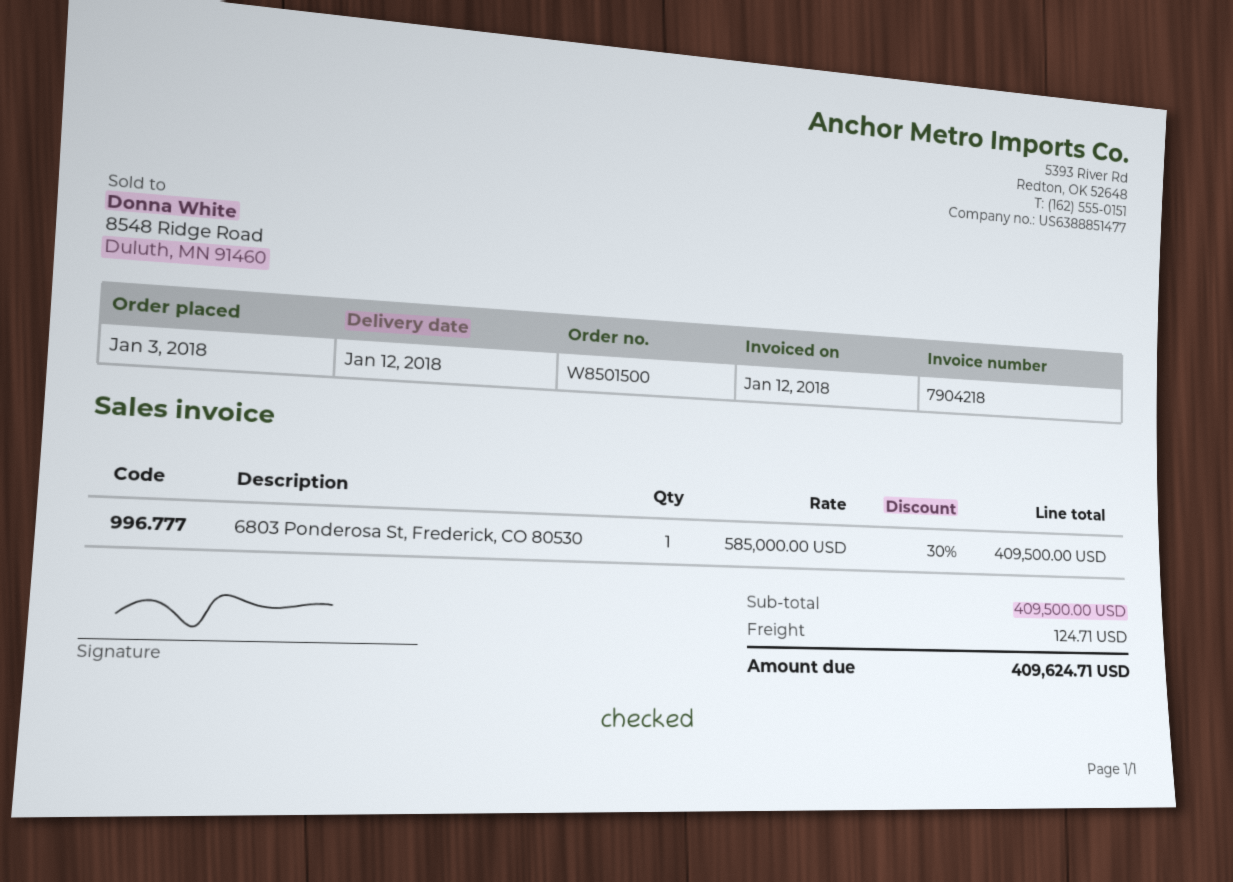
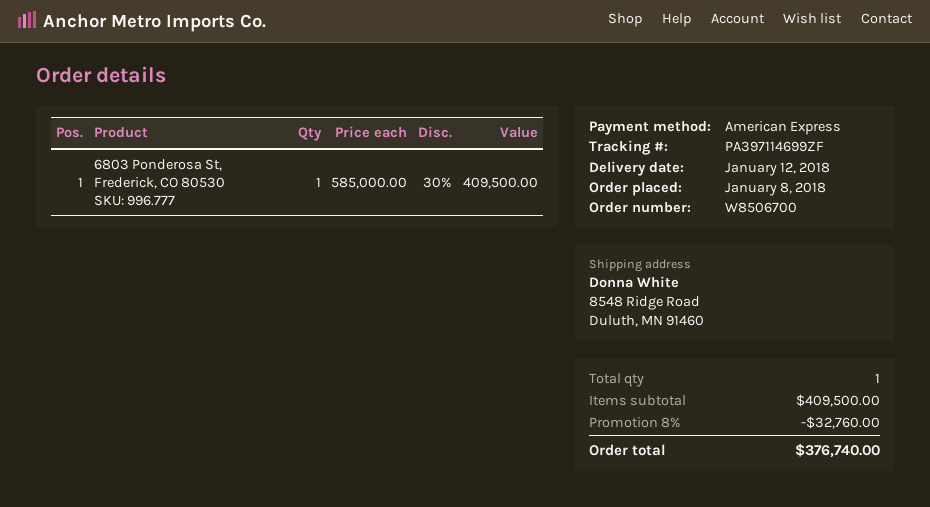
order number: W8501500 -> W8506700
order date: 2018-01-03 -> 2018-01-08
discount: none -> 8% = 32760.00
shipping: 124.71 -> none
total: 409624.71 -> 376740.00

